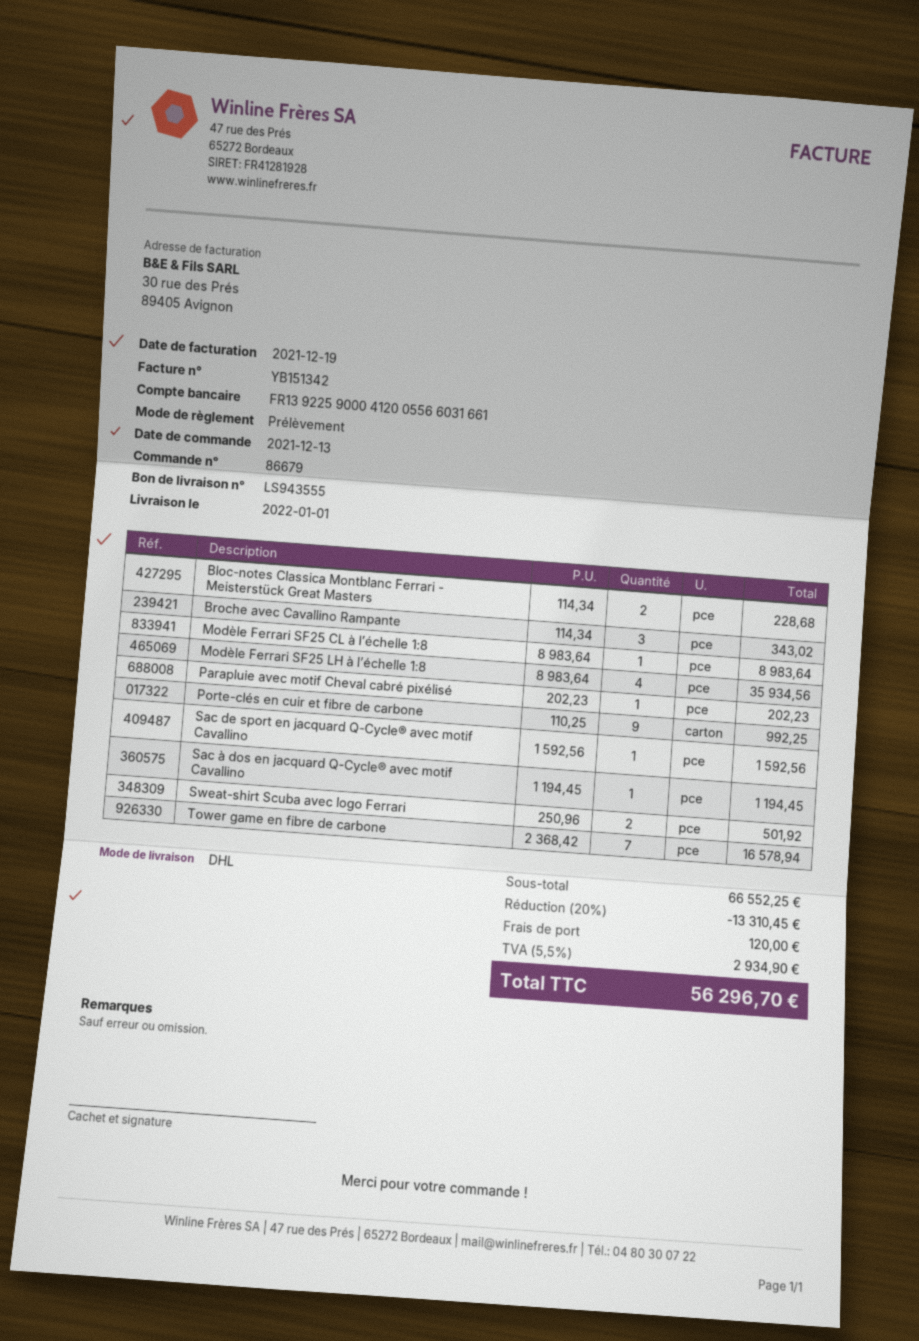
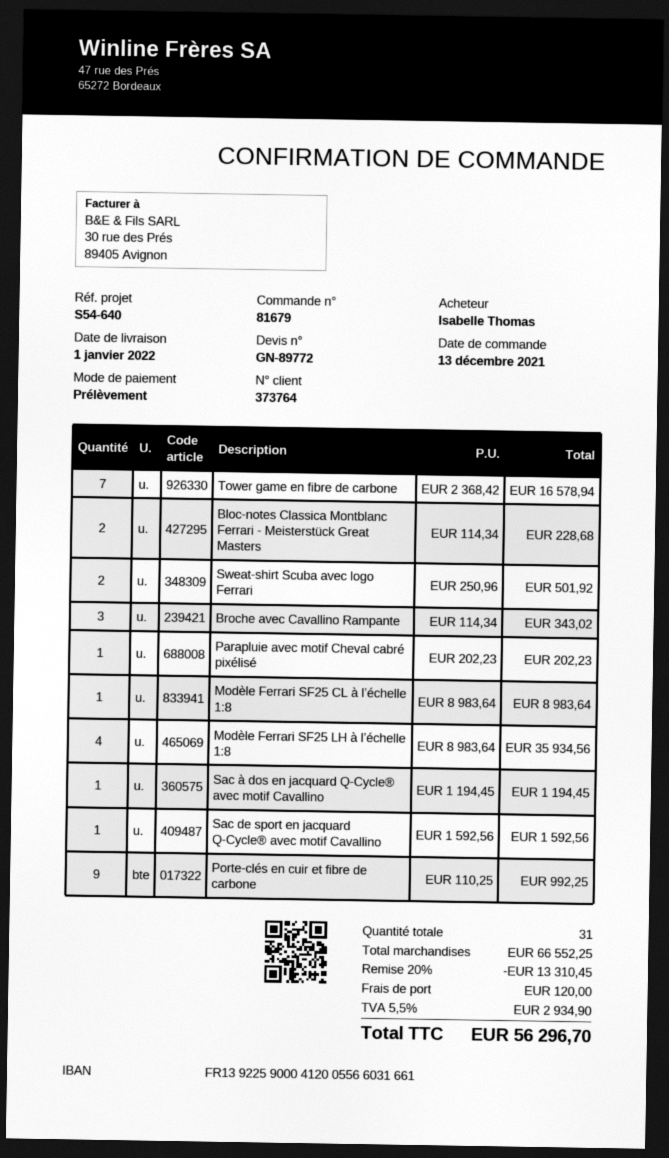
order number: 86679 -> 81679

